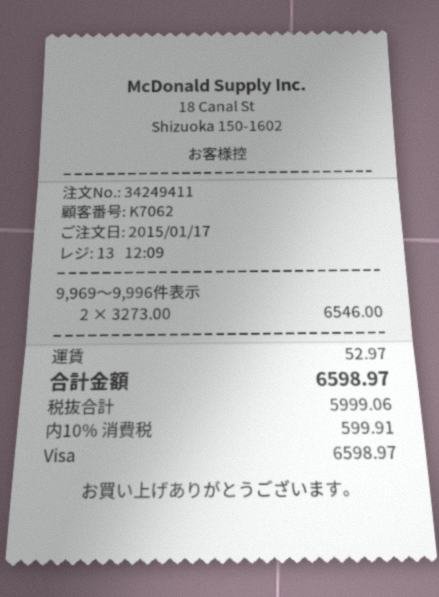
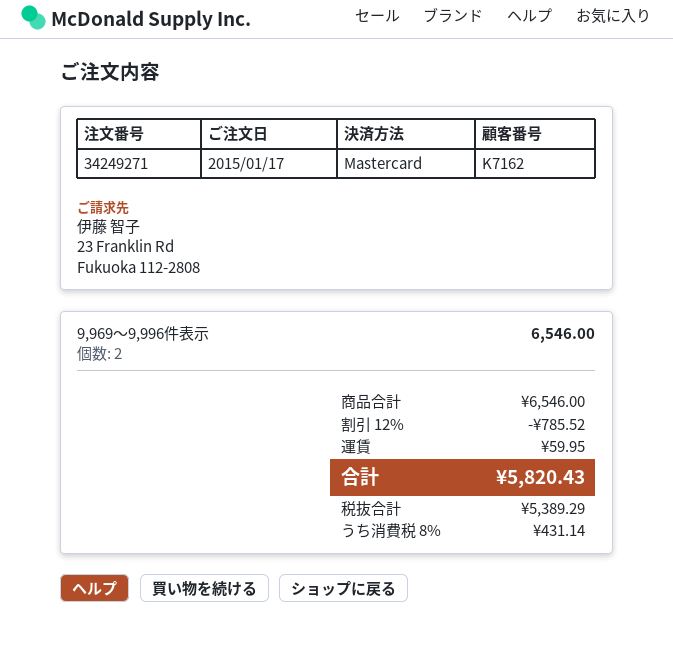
order number: 34249411 -> 34249271
customer number: K7062 -> K7162
payment method: Visa -> Mastercard
discount: none -> 12% = 785.52
shipping: 52.97 -> 59.95
net: 5999.06 -> 5389.29
tax: 10% = 599.91 -> 8% = 431.14
total: 6598.97 -> 5820.43

